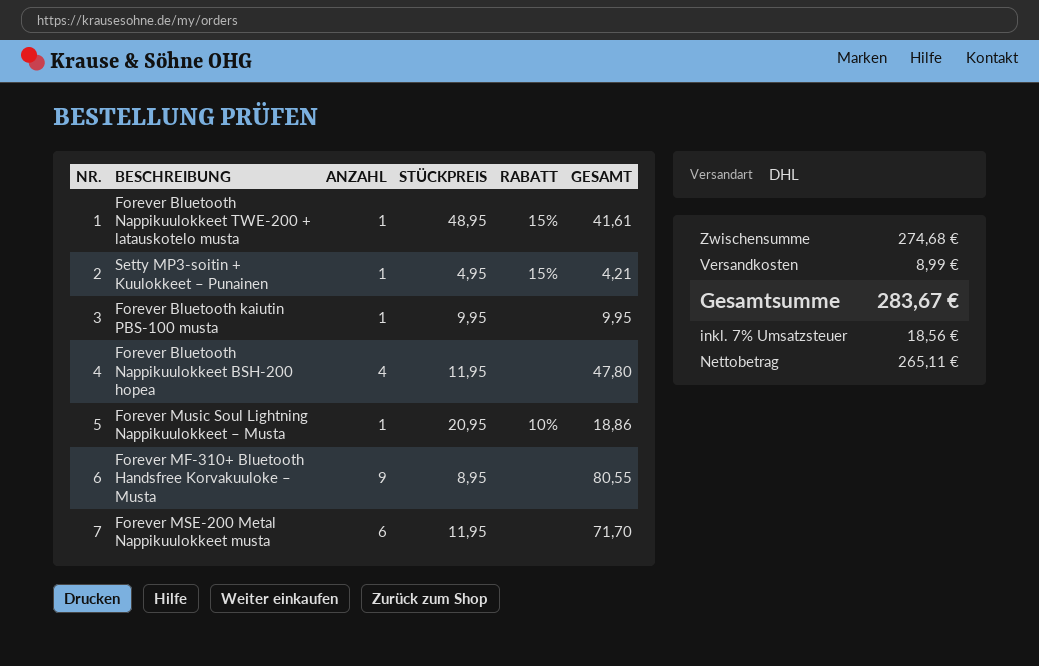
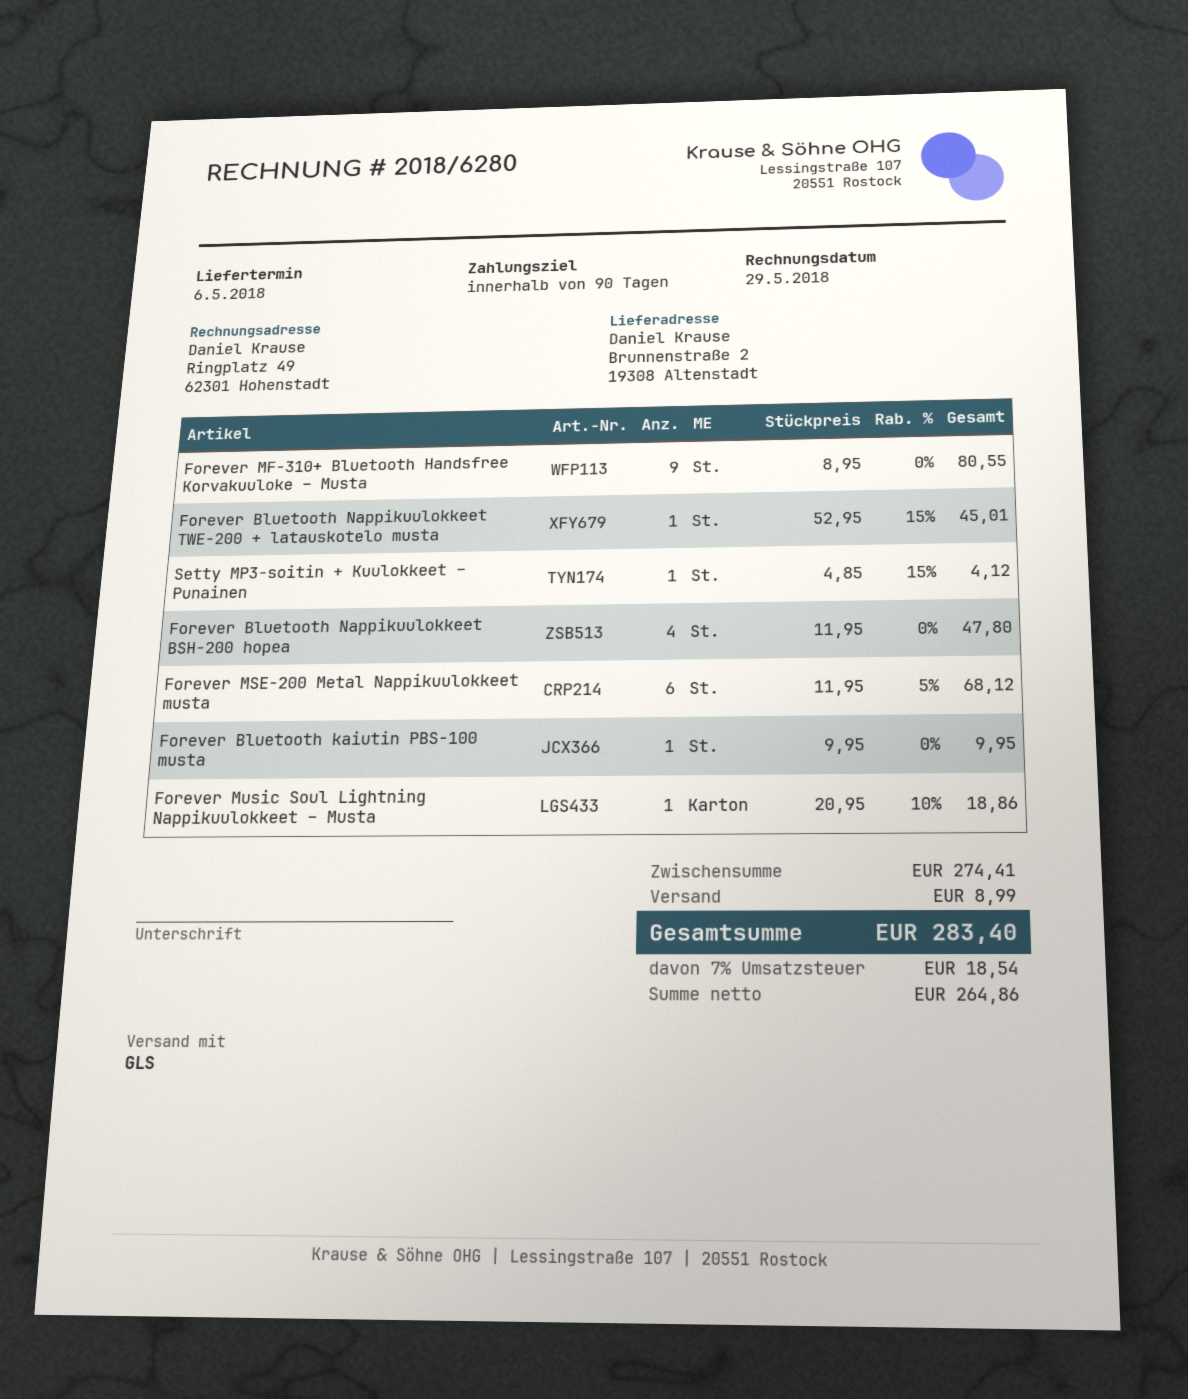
shipping method: DHL -> GLS
Forever Bluetooth Nappikuulokkeet TWE-200 + latauskotelo musta: 1 x 48.95 - 15% = 41.61 -> 1 x 52.95 - 15% = 45.01
Setty MP3-soitin + Kuulokkeet – Punainen: 1 x 4.95 - 15% = 4.21 -> 1 x 4.85 - 15% = 4.12
Forever MSE-200 Metal Nappikuulokkeet musta: 6 x 11.95 = 71.70 -> 6 x 11.95 - 5% = 68.12
subtotal: 274.68 -> 274.41
net: 265.11 -> 264.86
tax: 7% = 18.56 -> 7% = 18.54
total: 283.67 -> 283.40

